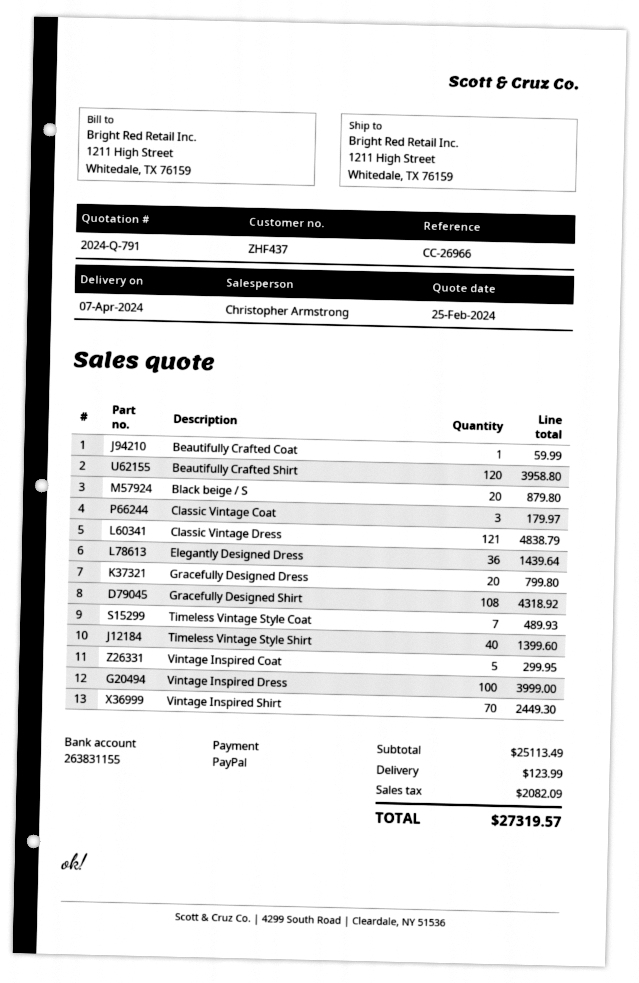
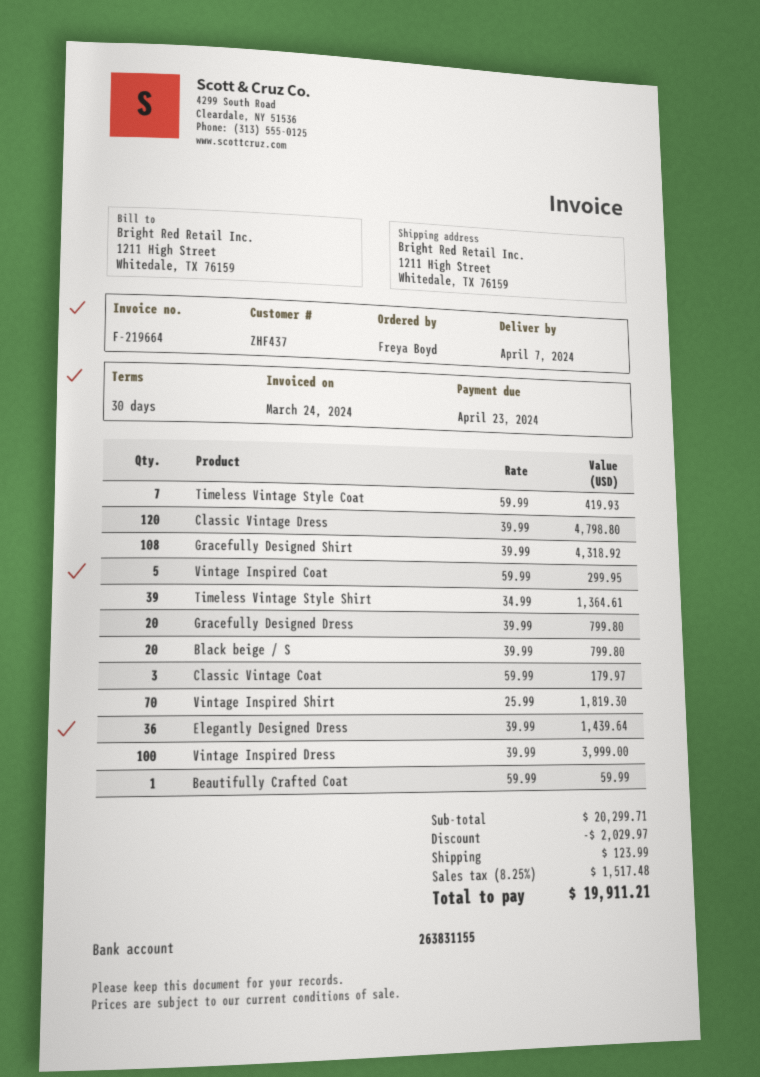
Beautifully Crafted Shirt: 120 for 3958.80 -> none
Black beige / S: 20 for 879.80 -> 20 for 799.80
Classic Vintage Dress: 121 for 4838.79 -> 120 for 4798.80
Timeless Vintage Style Coat: 7 for 489.93 -> 7 for 419.93
Timeless Vintage Style Shirt: 40 for 1399.60 -> 39 for 1364.61
Vintage Inspired Shirt: 70 for 2449.30 -> 70 for 1819.30
subtotal: 25113.49 -> 20299.71
discount: none -> 2029.97
tax: 2082.09 -> 1517.48
total: 27319.57 -> 19911.21

